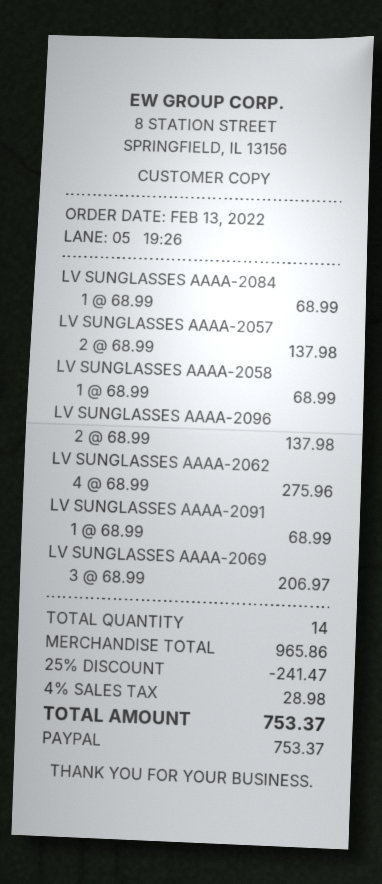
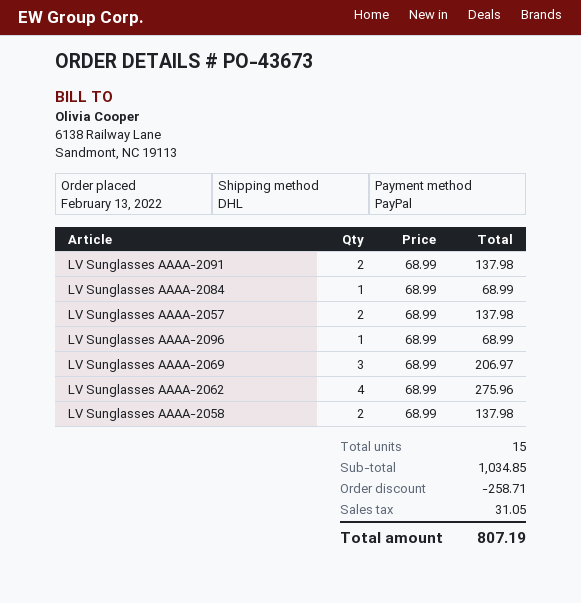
LV SUNGLASSES AAAA-2058: 1 x 68.99 = 68.99 -> 2 x 68.99 = 137.98
LV SUNGLASSES AAAA-2096: 2 x 68.99 = 137.98 -> 1 x 68.99 = 68.99
LV SUNGLASSES AAAA-2091: 1 x 68.99 = 68.99 -> 2 x 68.99 = 137.98
total quantity: 14 -> 15
subtotal: 965.86 -> 1034.85
discount: 241.47 -> 258.71
tax: 28.98 -> 31.05
total: 753.37 -> 807.19

